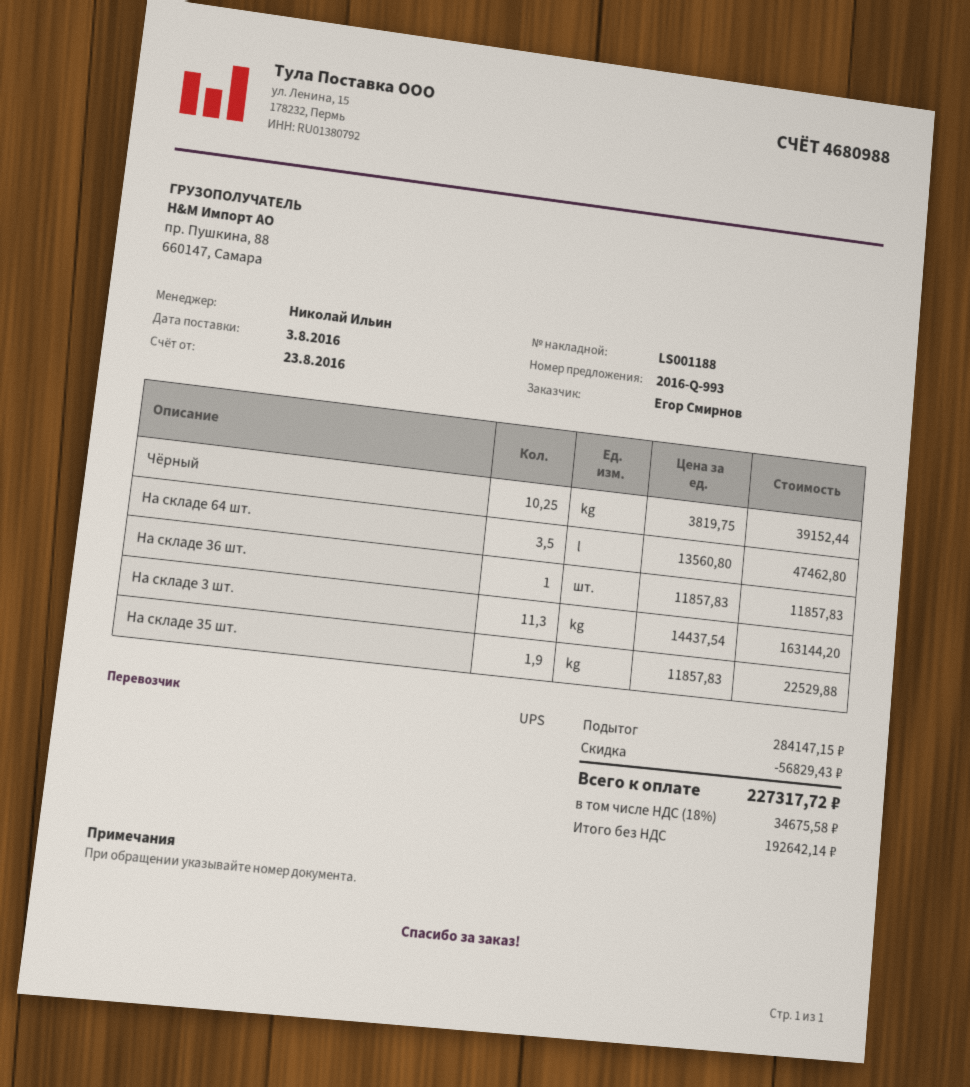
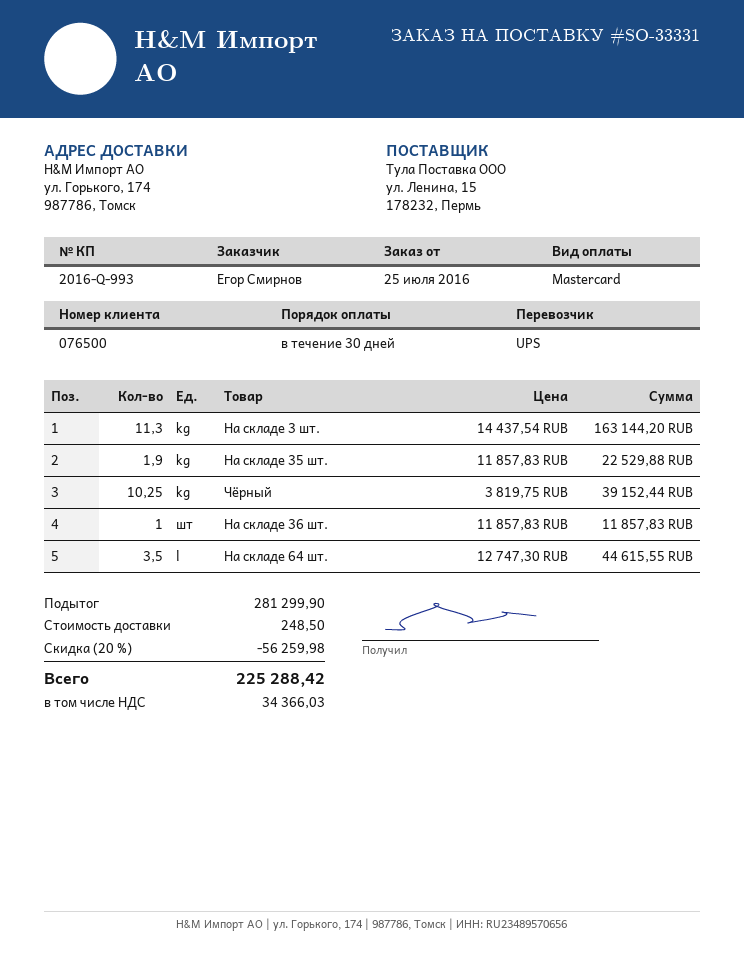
ship to: пр. Пушкина, 88, 660147, Самара -> ул. Горького, 174, 987786, Томск
На складе 64 шт.: 3.5 x 13560.80 = 47462.80 -> 3.5 x 12747.30 = 44615.55
subtotal: 284147.15 -> 281299.90
discount: 56829.43 -> 56259.98
shipping: none -> 248.50
tax: 34675.58 -> 34366.03
total: 227317.72 -> 225288.42

